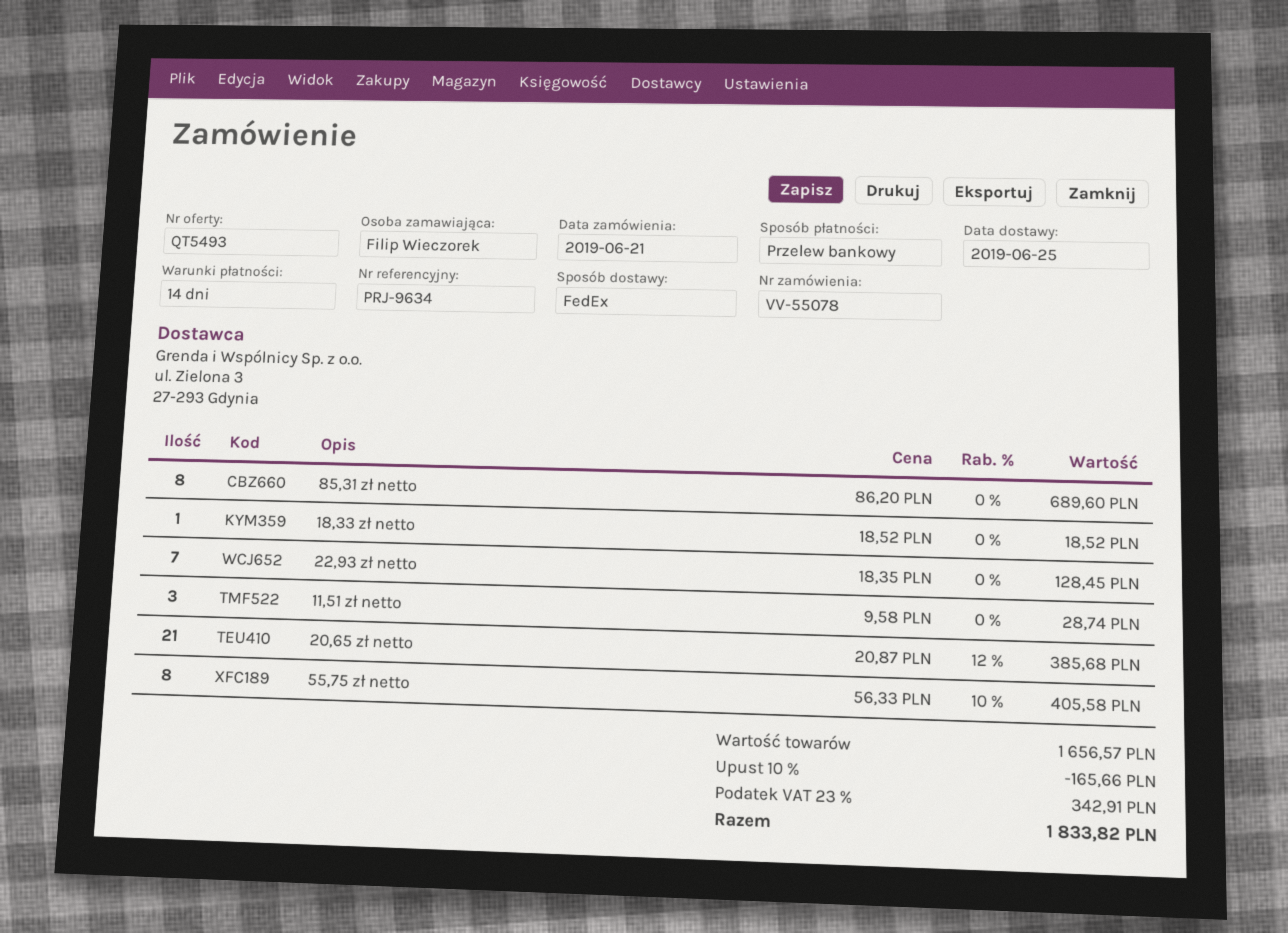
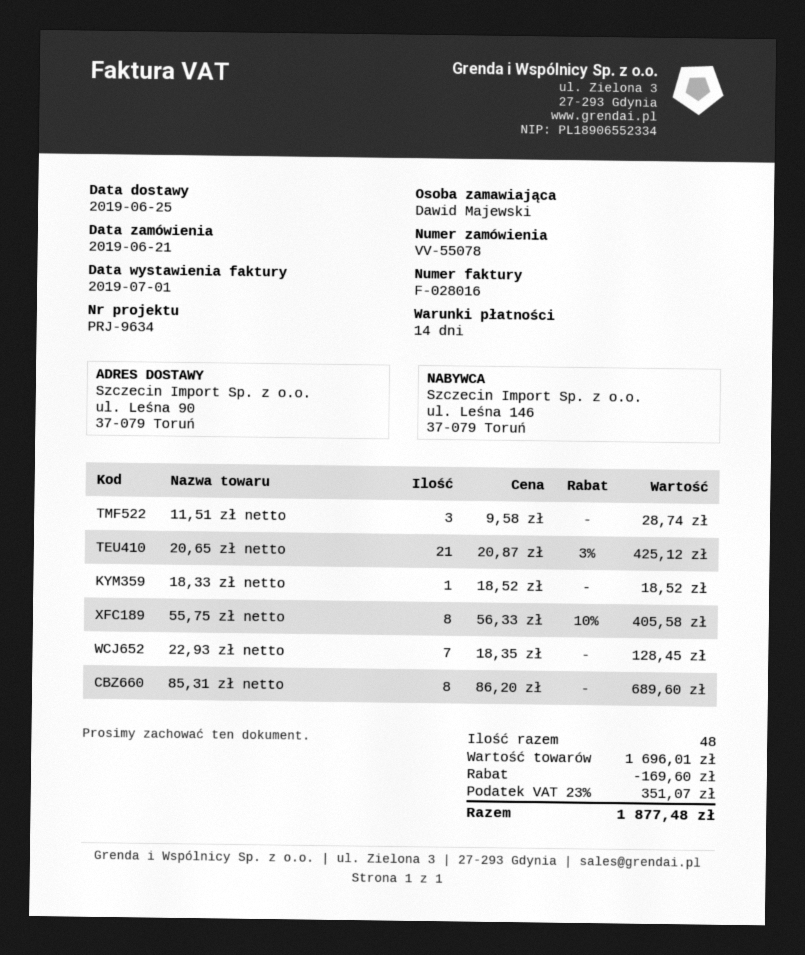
ordered by: Filip Wieczorek -> Dawid Majewski
20,65 zł netto: 21 x 20.87 - 12% = 385.68 -> 21 x 20.87 - 3% = 425.12
subtotal: 1656.57 -> 1696.01
discount: 165.66 -> 169.60
tax: 23% = 342.91 -> 23% = 351.07
total: 1833.82 -> 1877.48

